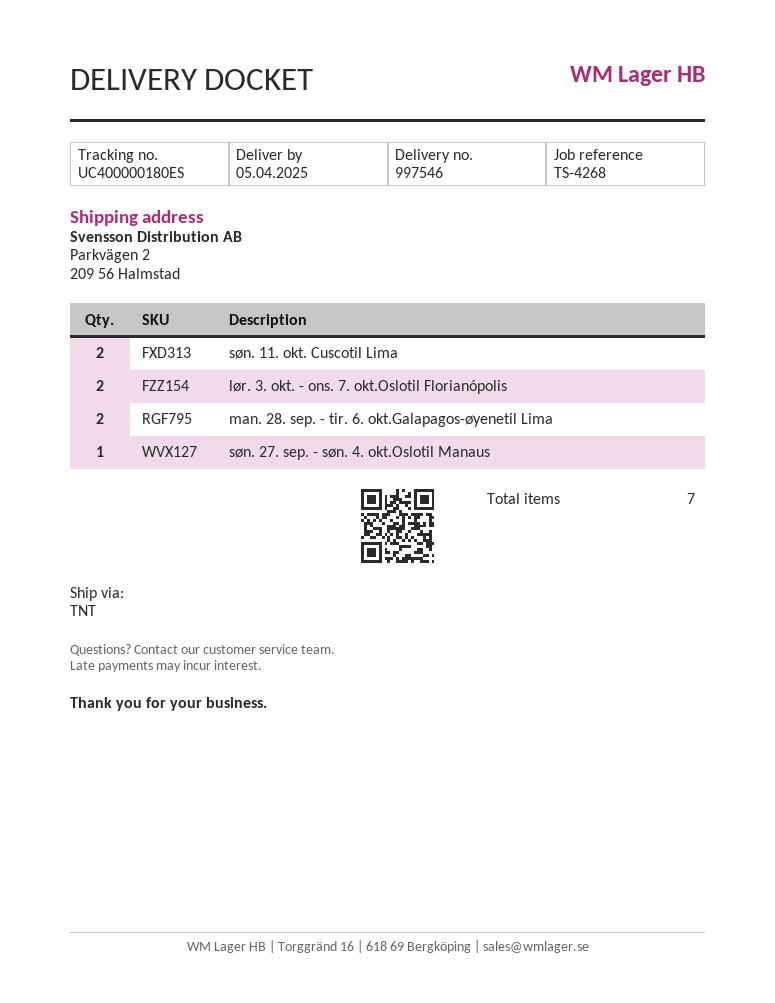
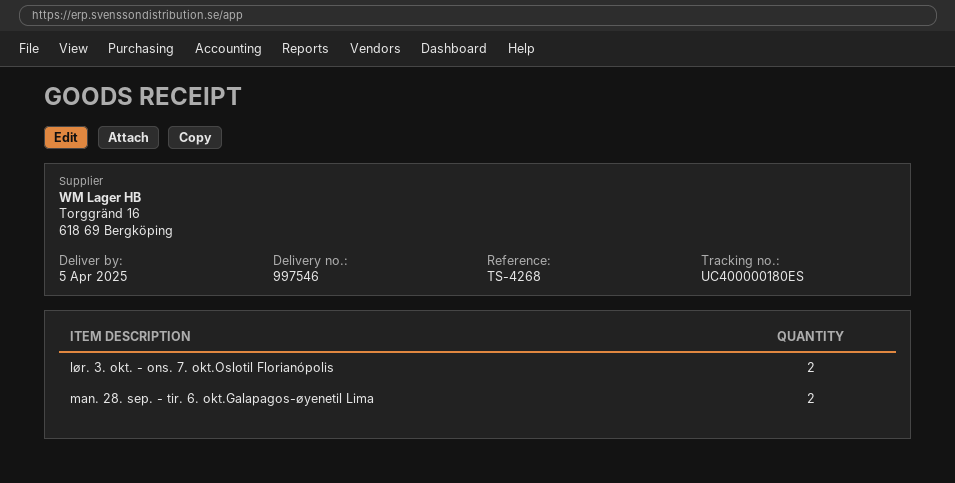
søn. 11. okt. Cuscotil Lima: 2 -> none
søn. 27. sep. - søn. 4. okt.Oslotil Manaus: 1 -> none

